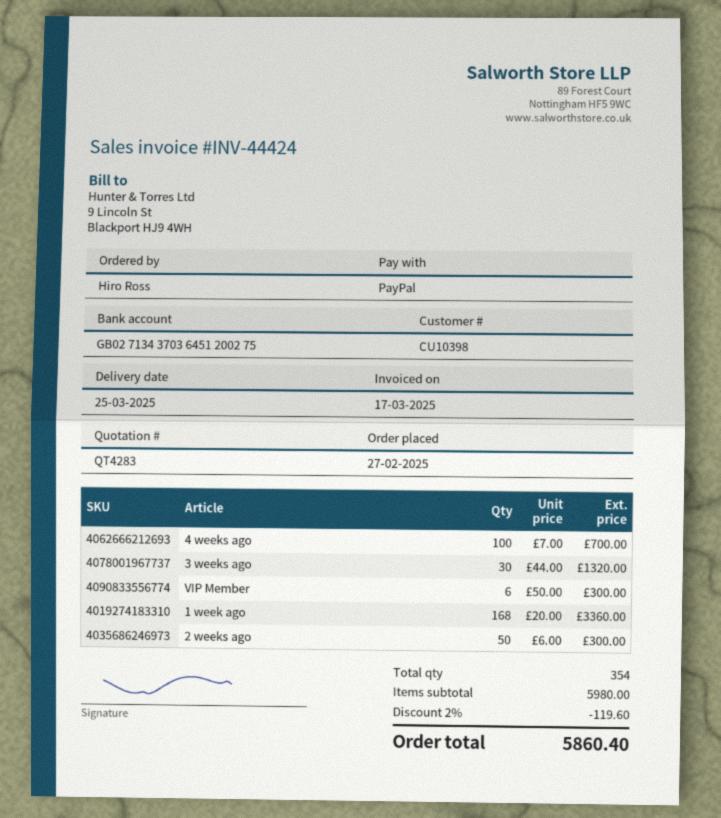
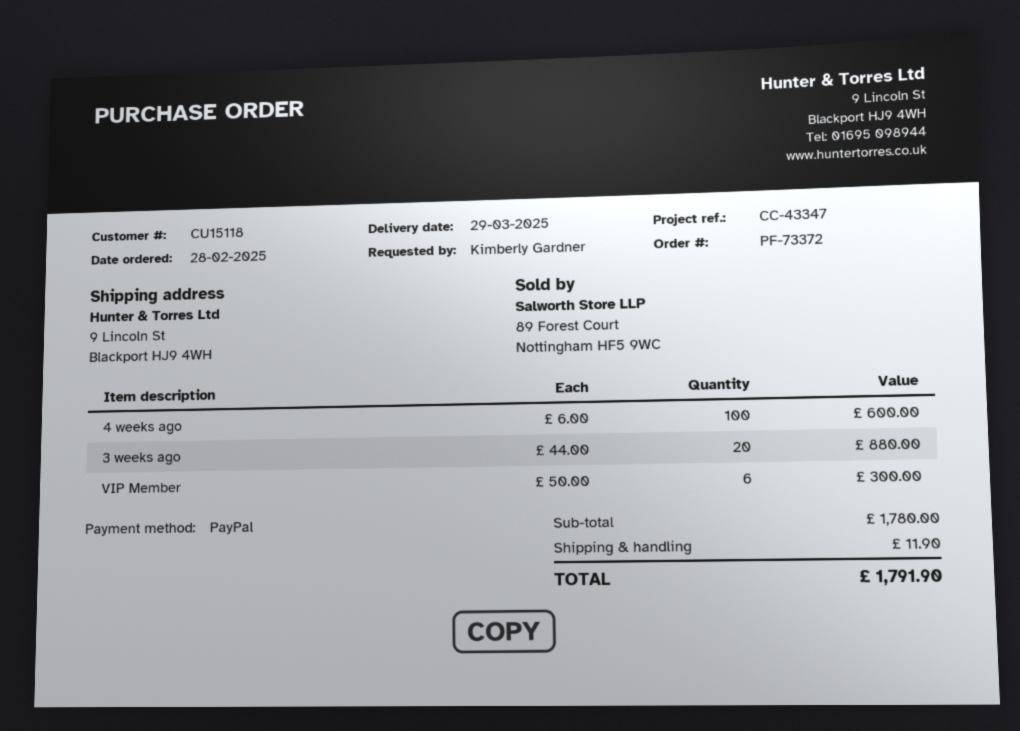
order date: 2025-02-27 -> 2025-02-28
delivery date: 2025-03-25 -> 2025-03-29
customer number: CU10398 -> CU15118
ordered by: Hiro Ross -> Kimberly Gardner
4 weeks ago: 100 x 7.00 = 700.00 -> 100 x 6.00 = 600.00
3 weeks ago: 30 x 44.00 = 1320.00 -> 20 x 44.00 = 880.00
1 week ago: 168 x 20.00 = 3360.00 -> none
2 weeks ago: 50 x 6.00 = 300.00 -> none
subtotal: 5980.00 -> 1780.00
discount: 2% = 119.60 -> none
shipping: none -> 11.90
total: 5860.40 -> 1791.90

